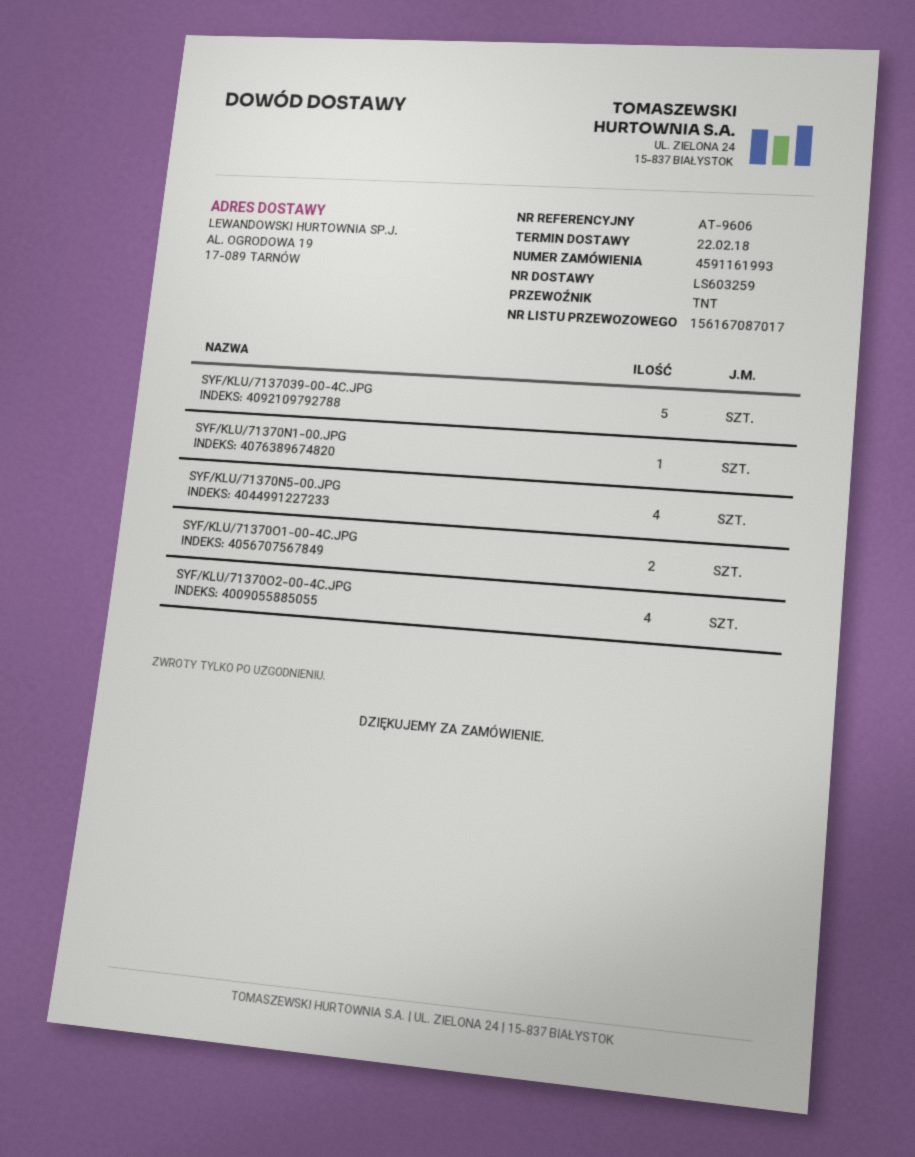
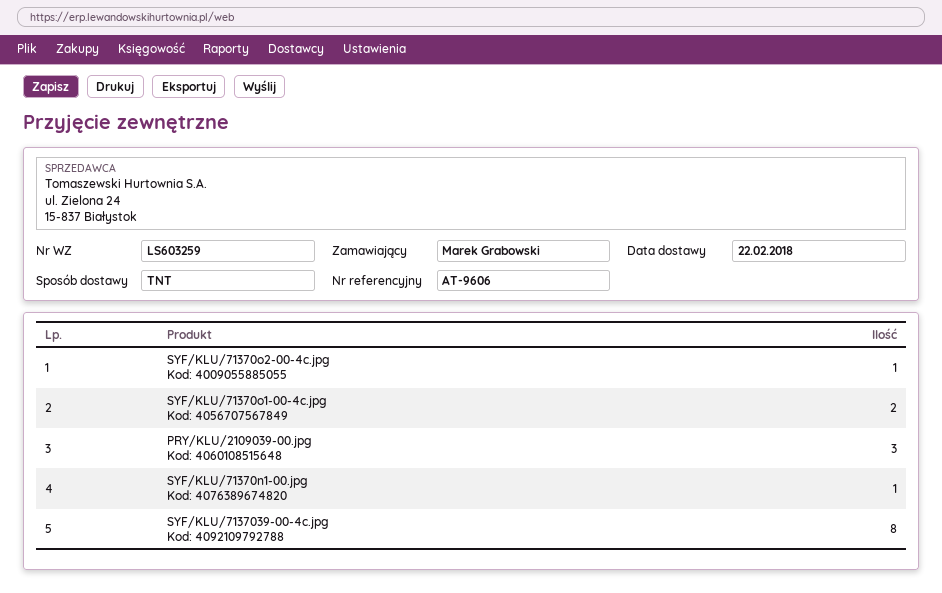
SYF/KLU/7137039-00-4C.JPG: 5 -> 8
SYF/KLU/71370N5-00.JPG: 4 -> none
SYF/KLU/71370O2-00-4C.JPG: 4 -> 1
PRY/KLU/2109039-00.jpg: none -> 3

